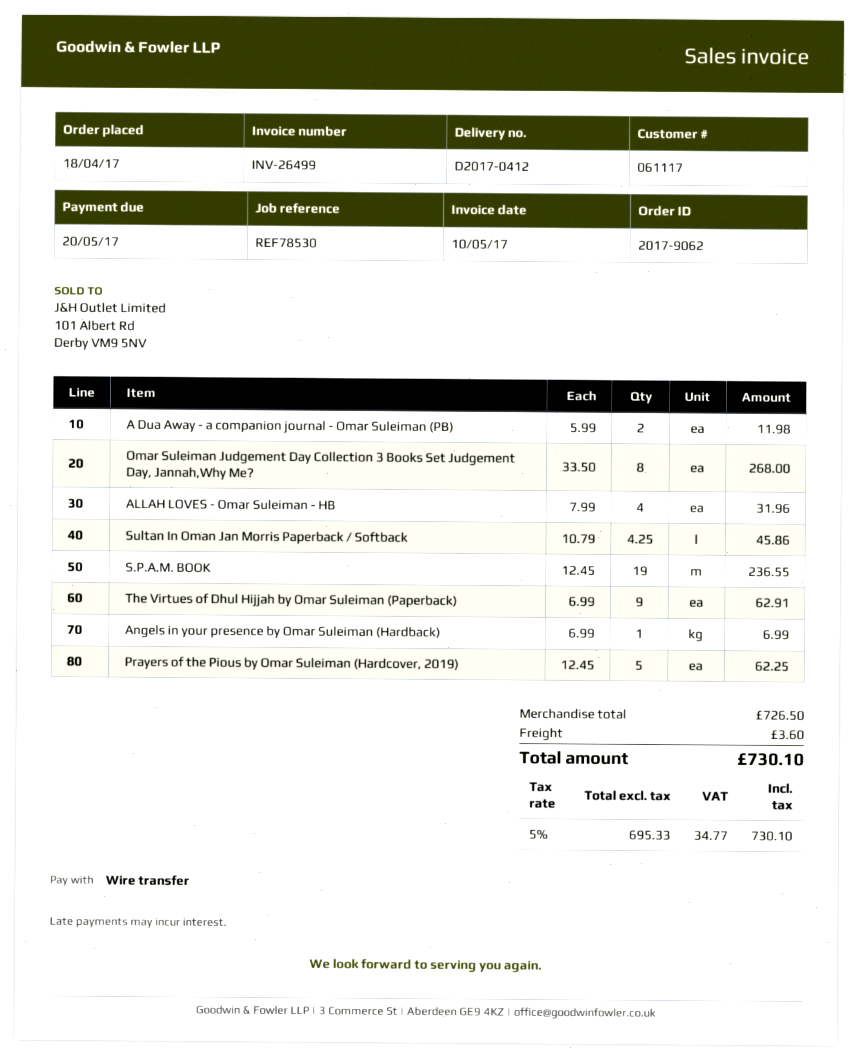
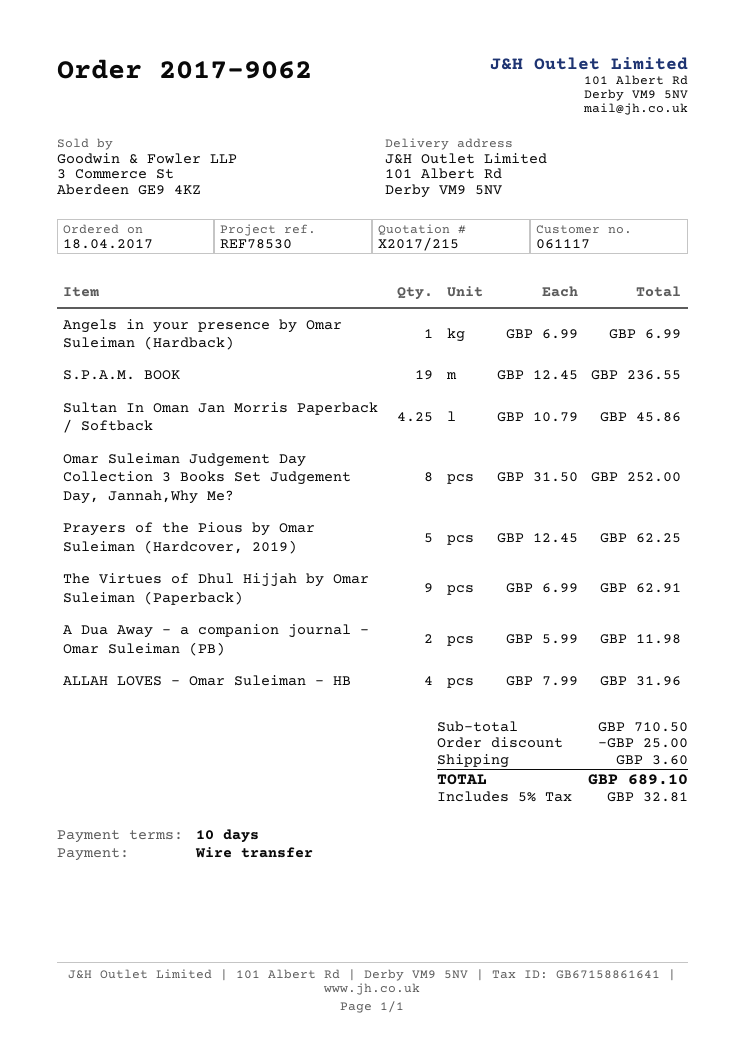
Omar Suleiman Judgement Day Collection 3 Books Set Judgement Day, Jannah,Why Me?: 8 x 33.50 = 268.00 -> 8 x 31.50 = 252.00
subtotal: 726.50 -> 710.50
discount: none -> 25.00
tax: 5% = 34.77 -> 5% = 32.81
total: 730.10 -> 689.10

